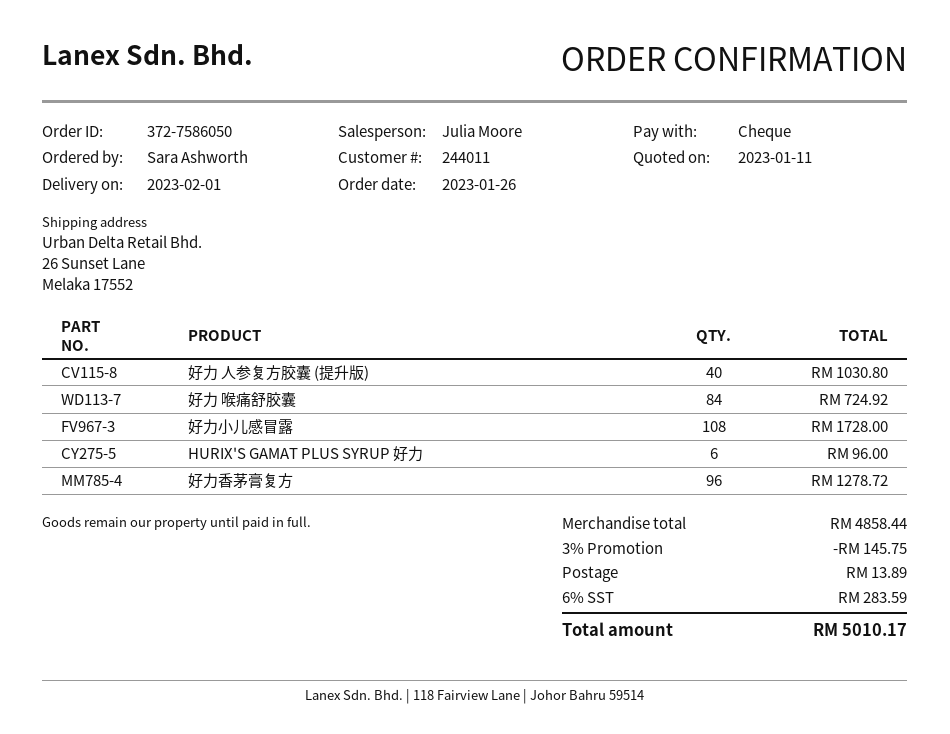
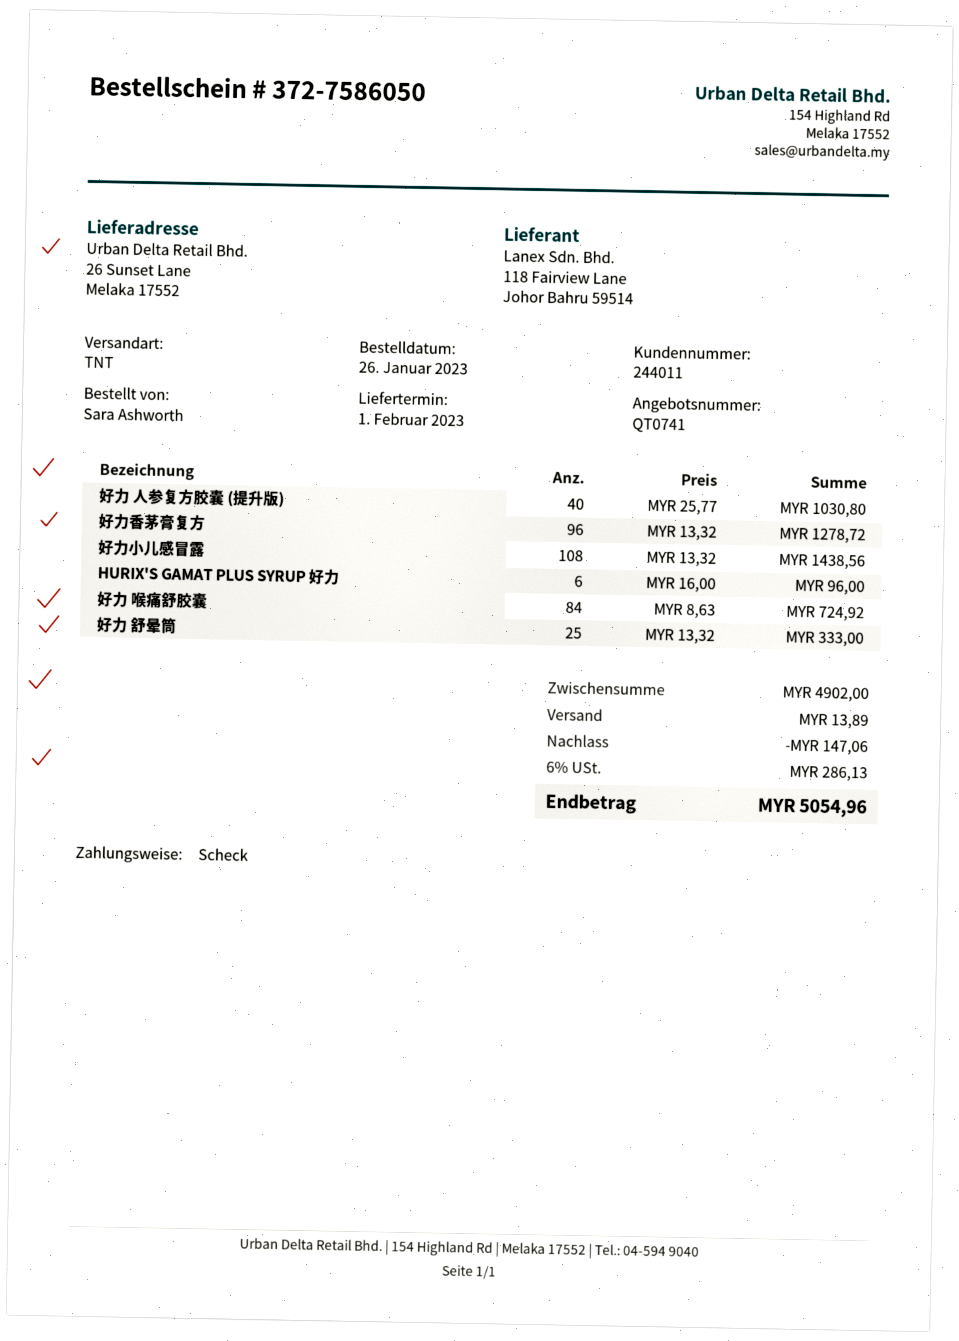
好力小儿感冒露: 108 for 1728.00 -> 108 for 1438.56
好力 舒晕筒: none -> 25 for 333.00
subtotal: 4858.44 -> 4902.00
discount: 145.75 -> 147.06
tax: 6% = 283.59 -> 6% = 286.13
total: 5010.17 -> 5054.96

